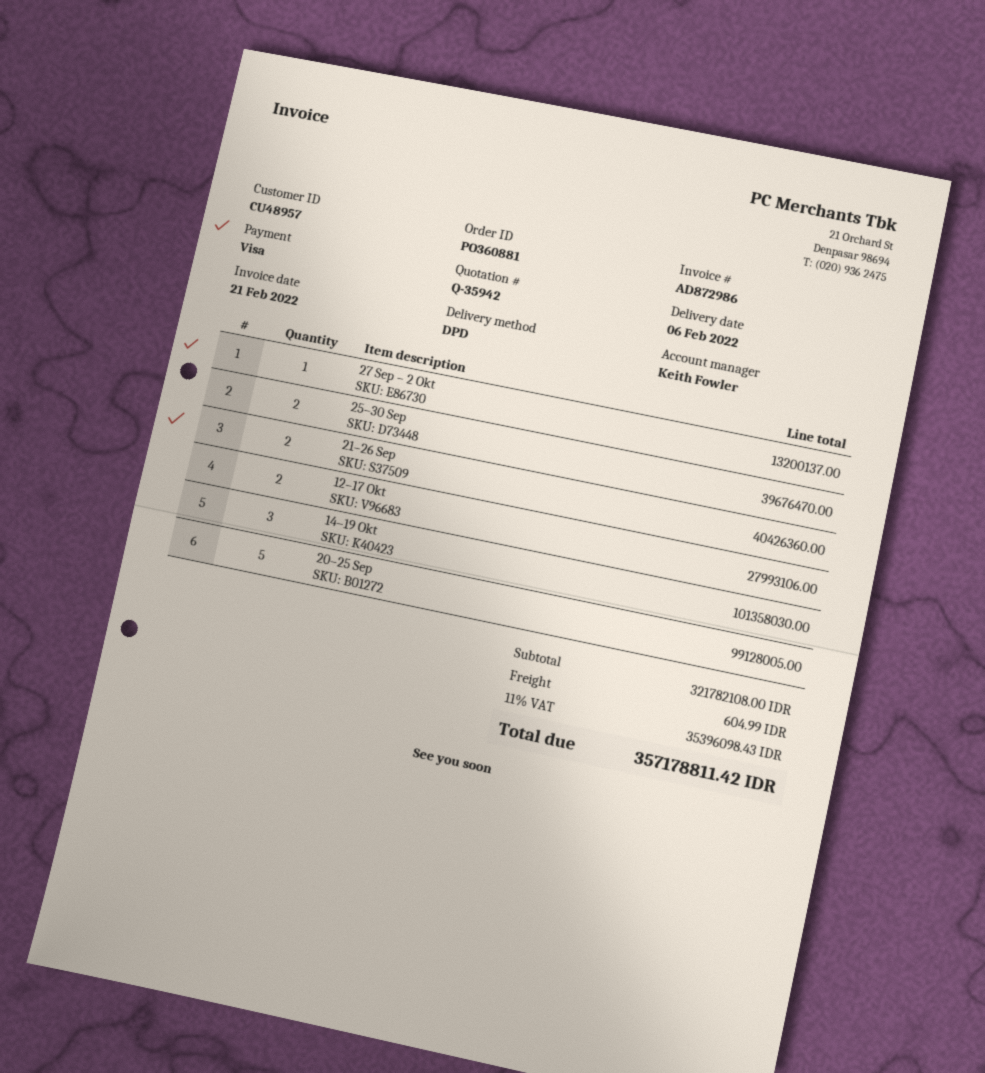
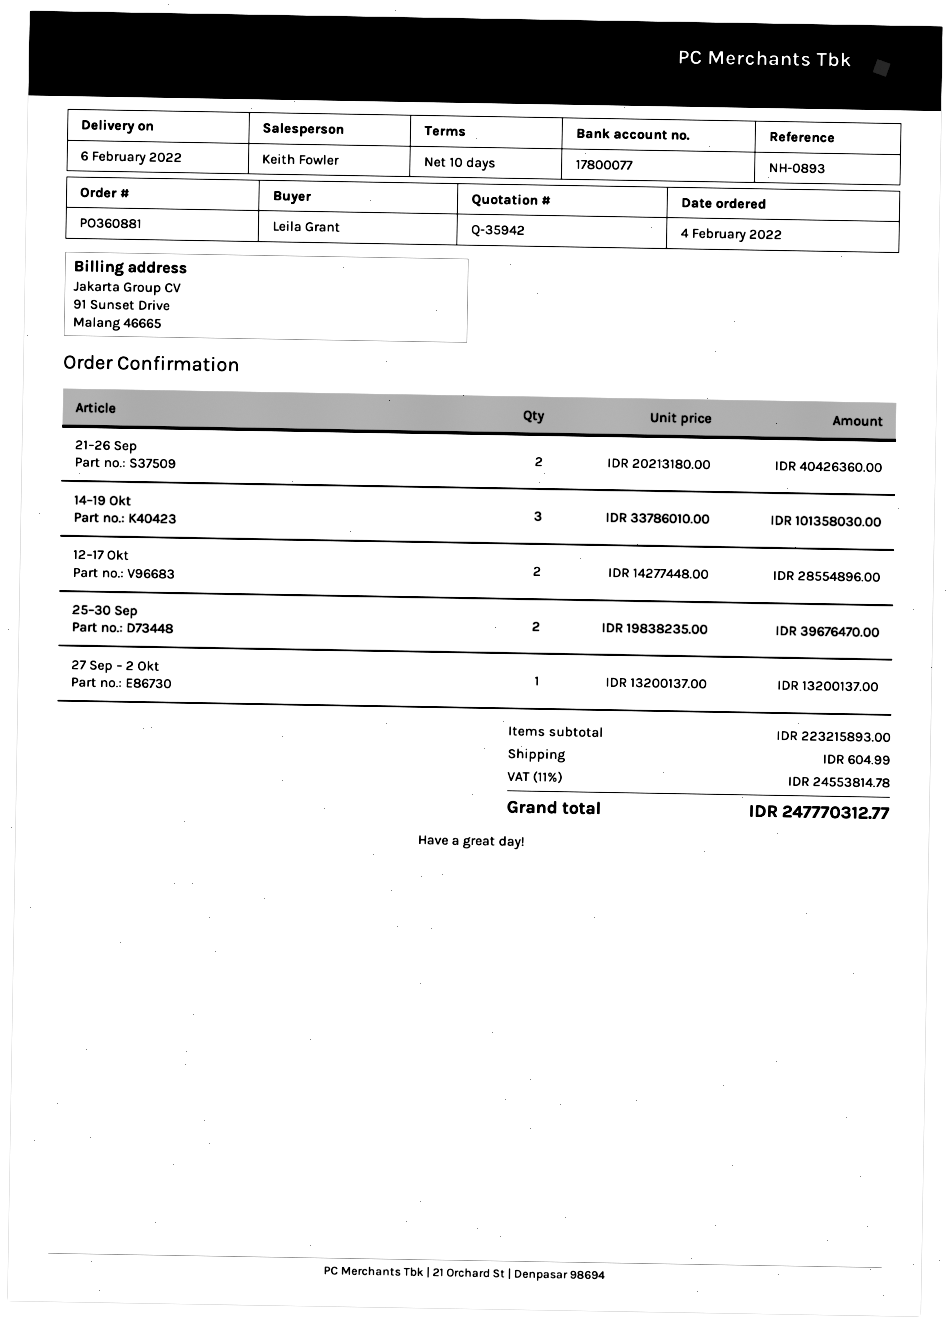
12–17 Okt: 2 for 27993106.00 -> 2 for 28554896.00
20–25 Sep: 5 for 99128005.00 -> none
subtotal: 321782108.00 -> 223215893.00
tax: 11% = 35396098.43 -> 11% = 24553814.78
total: 357178811.42 -> 247770312.77

